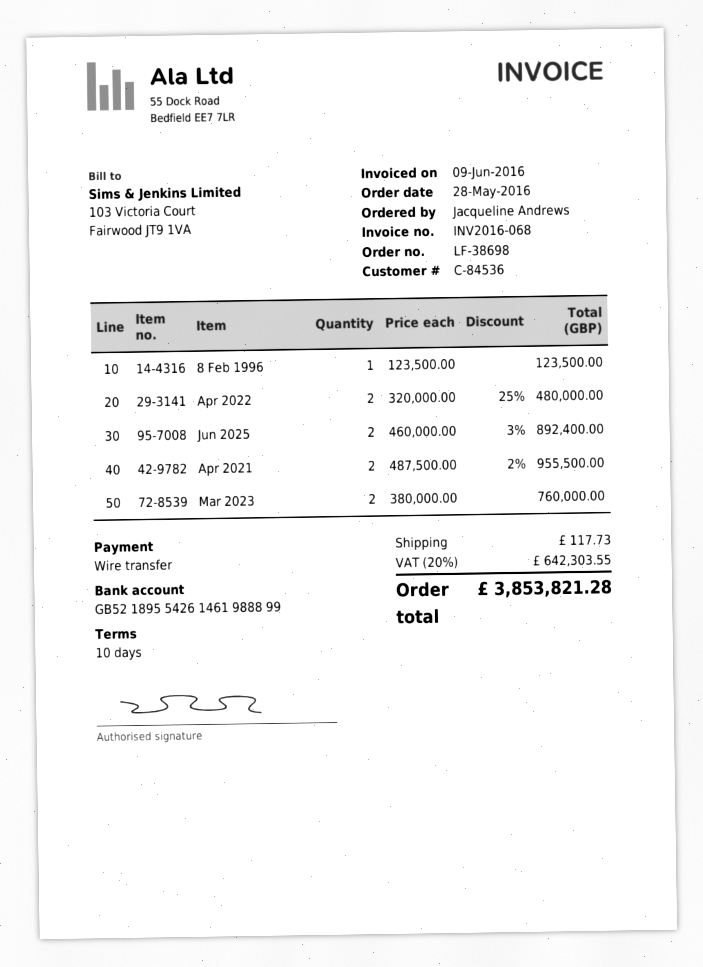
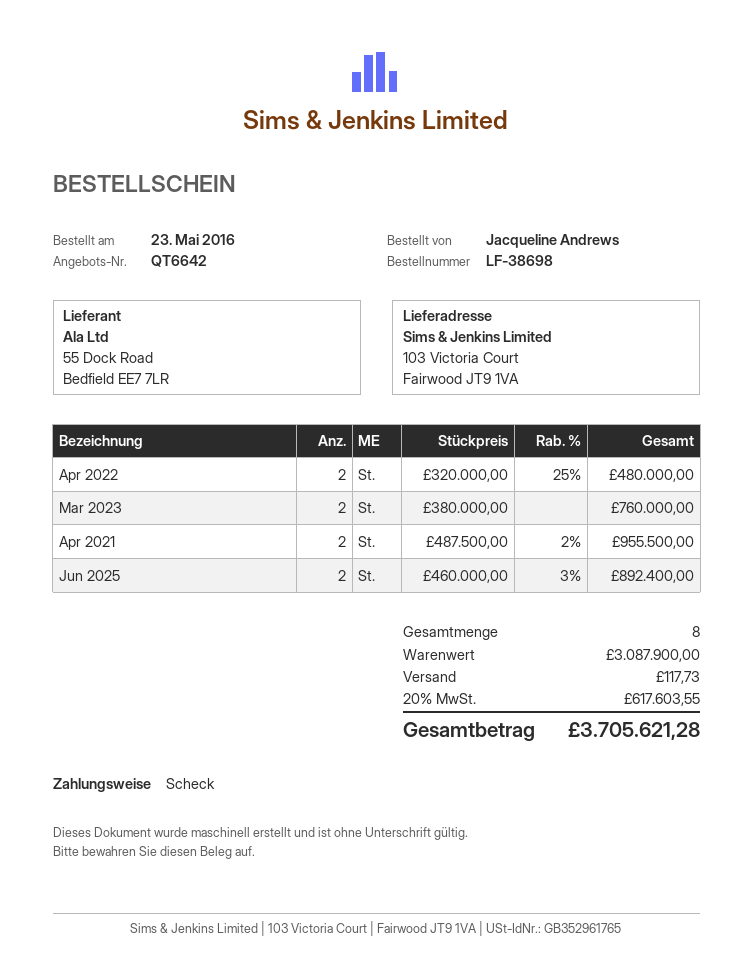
order date: 2016-05-28 -> 2016-05-23
payment method: bank transfer -> cheque
8 Feb 1996: 1 x 123500.00 = 123500.00 -> none
tax: 20% = 642303.55 -> 20% = 617603.55
total: 3853821.28 -> 3705621.28

